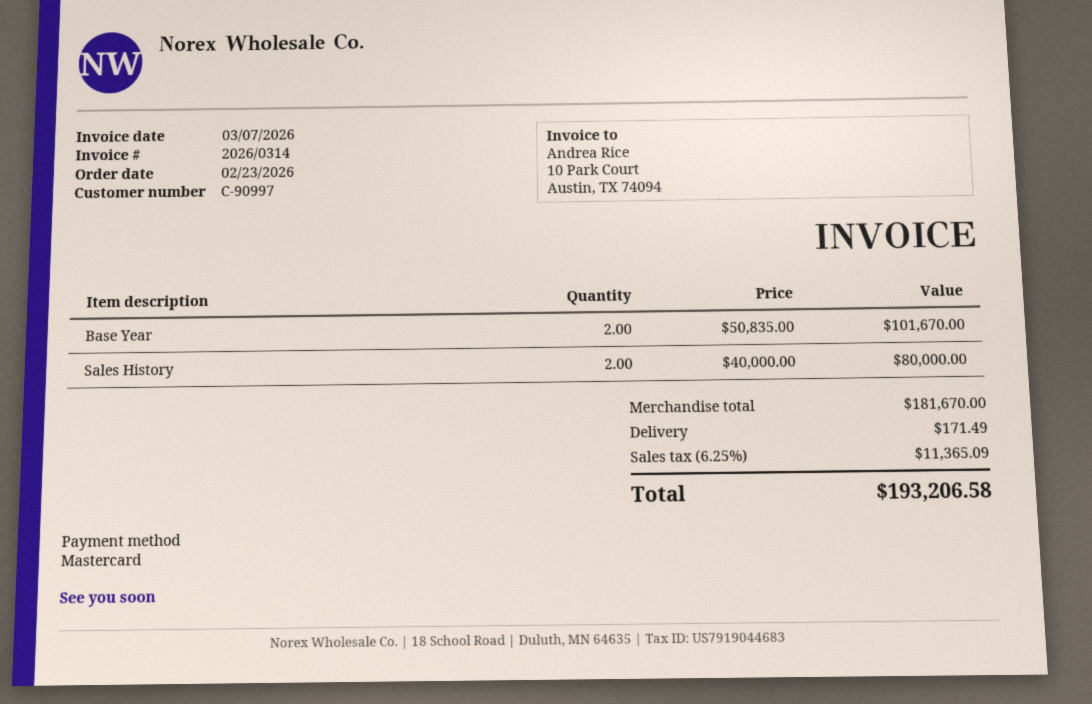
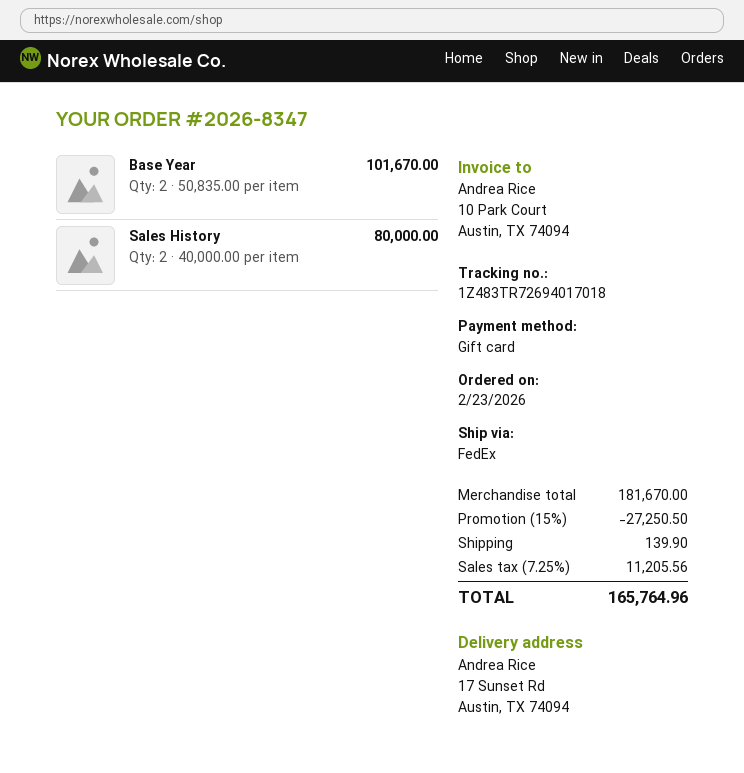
payment method: Mastercard -> gift card
discount: none -> 15% = 27250.50
shipping: 171.49 -> 139.90
tax: 6.25% = 11365.09 -> 7.25% = 11205.56
total: 193206.58 -> 165764.96

